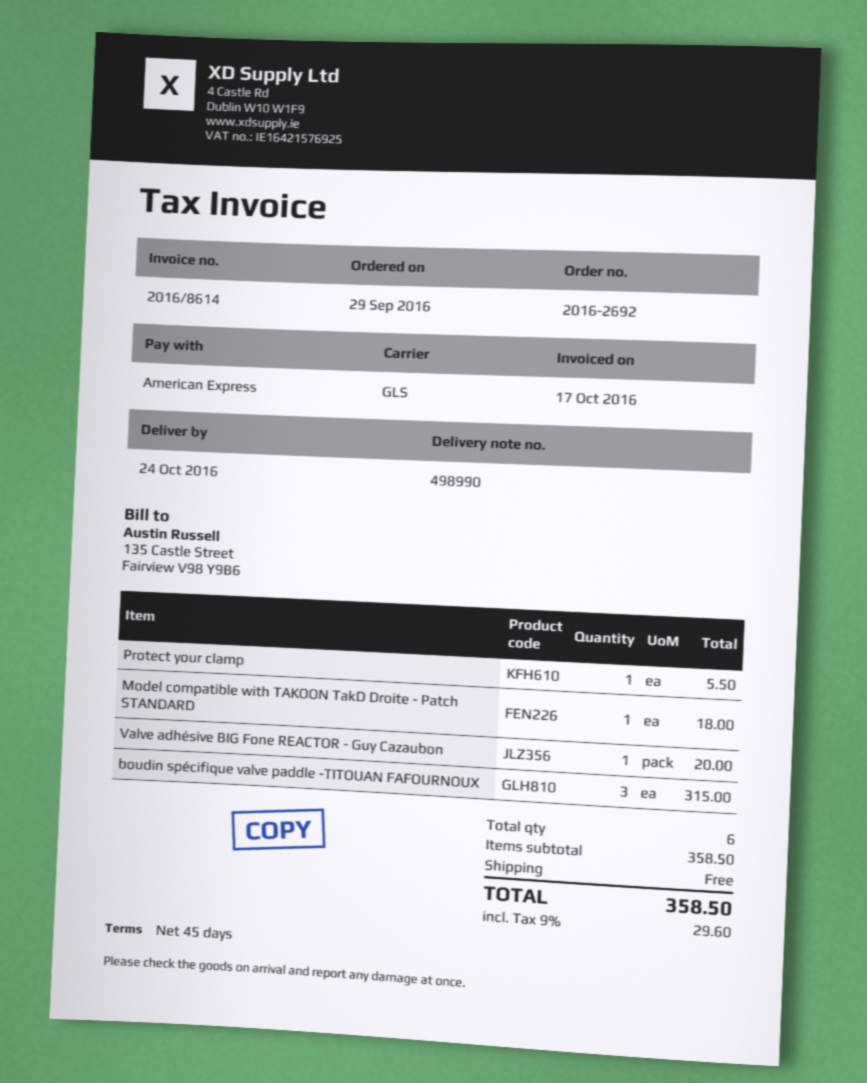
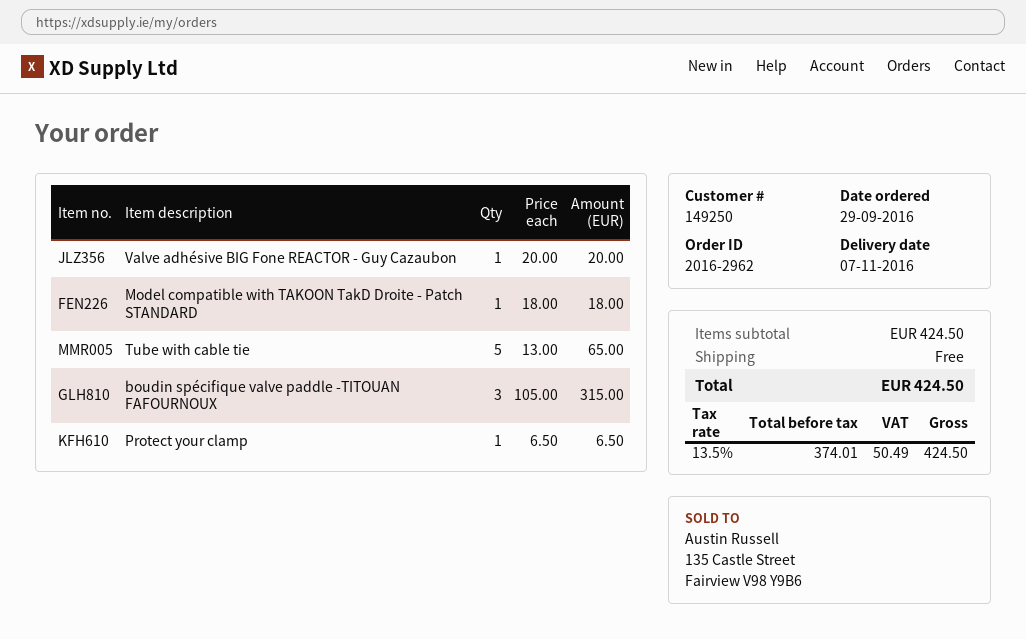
order number: 2016-2692 -> 2016-2962
delivery date: 2016-10-24 -> 2016-11-07
Protect your clamp: 1 for 5.50 -> 1 for 6.50
Tube with cable tie: none -> 5 for 65.00
subtotal: 358.50 -> 424.50
tax: 9% = 29.60 -> 13.5% = 50.49
total: 358.50 -> 424.50

